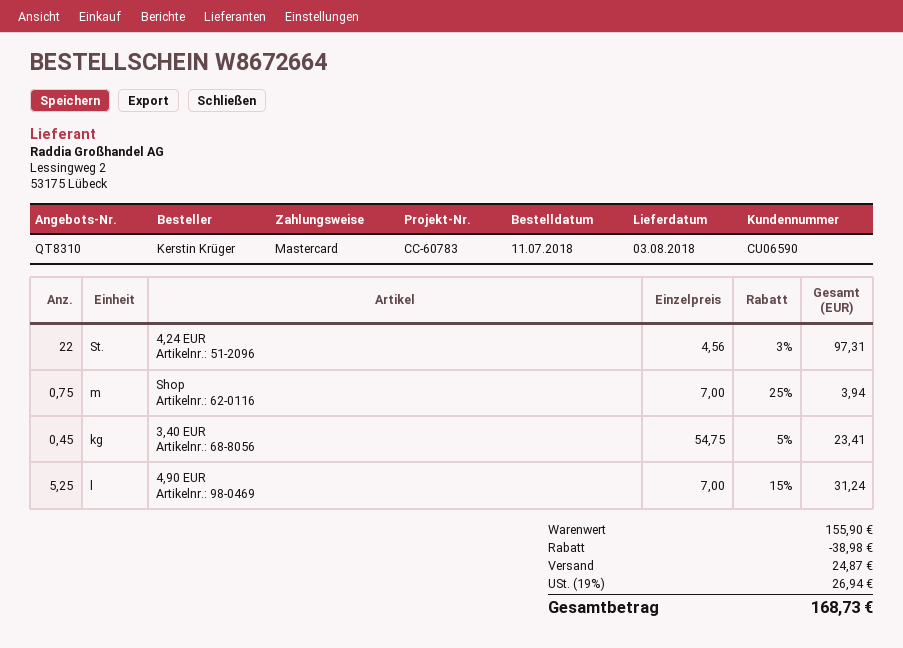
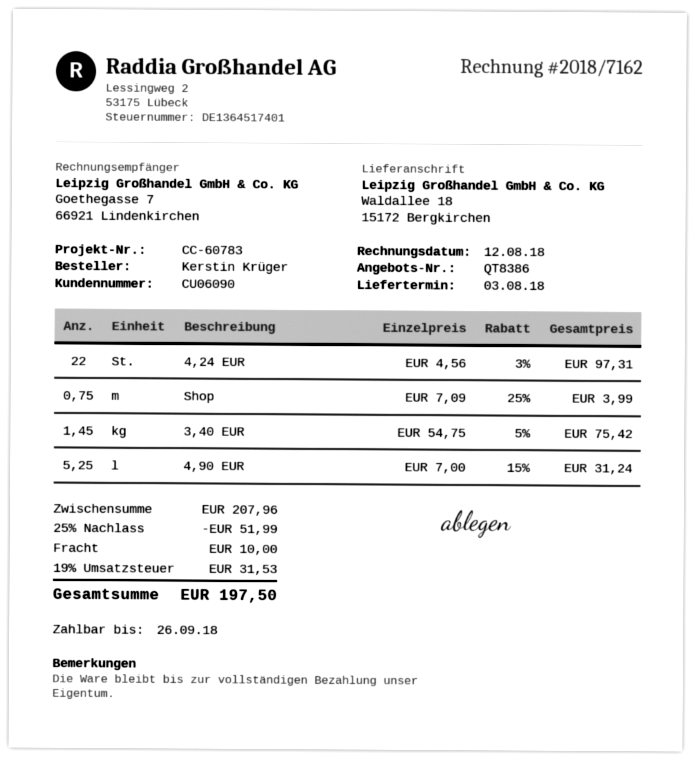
quote number: QT8310 -> QT8386
customer number: CU06590 -> CU06090
Shop: 0.75 x 7.00 - 25% = 3.94 -> 0.75 x 7.09 - 25% = 3.99
3,40 EUR: 0.45 x 54.75 - 5% = 23.41 -> 1.45 x 54.75 - 5% = 75.42
subtotal: 155.90 -> 207.96
discount: 38.98 -> 51.99
shipping: 24.87 -> 10.00
tax: 19% = 26.94 -> 19% = 31.53
total: 168.73 -> 197.50

